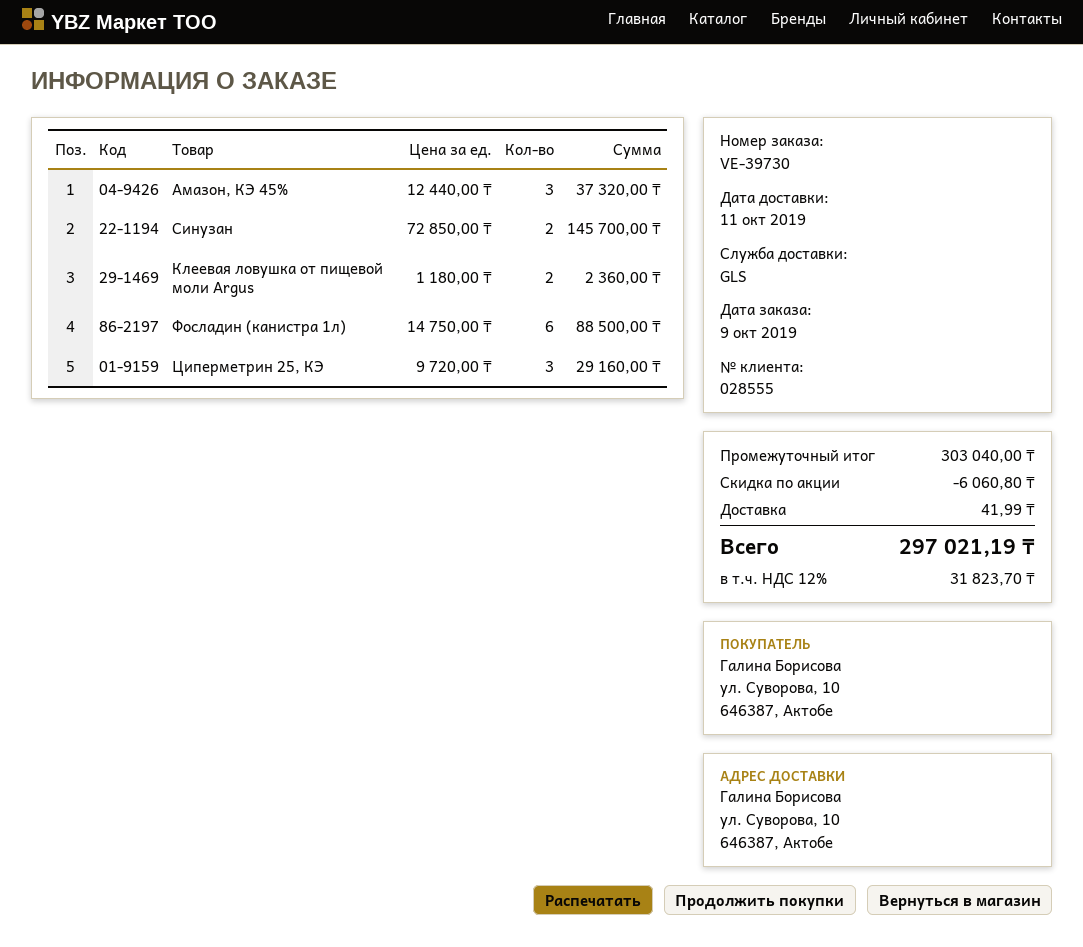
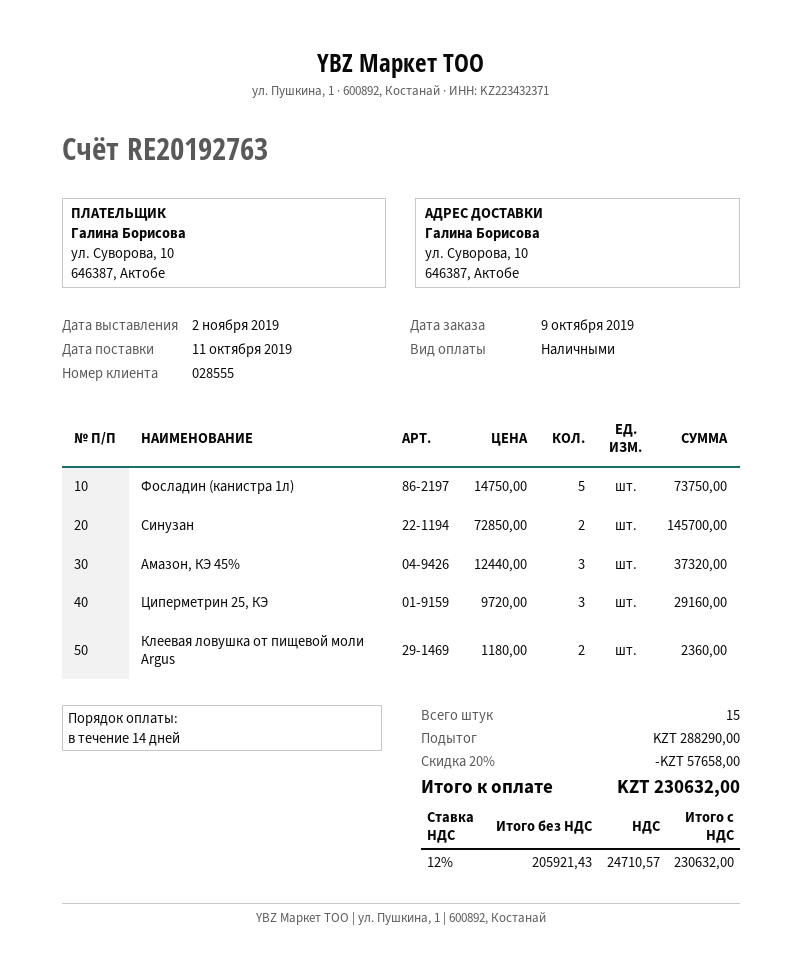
Фосладин (канистра 1л): 6 x 14750.00 = 88500.00 -> 5 x 14750.00 = 73750.00
subtotal: 303040.00 -> 288290.00
discount: 6060.80 -> 57658.00
shipping: 41.99 -> none
tax: 12% = 31823.70 -> 12% = 24710.57
total: 297021.19 -> 230632.00

